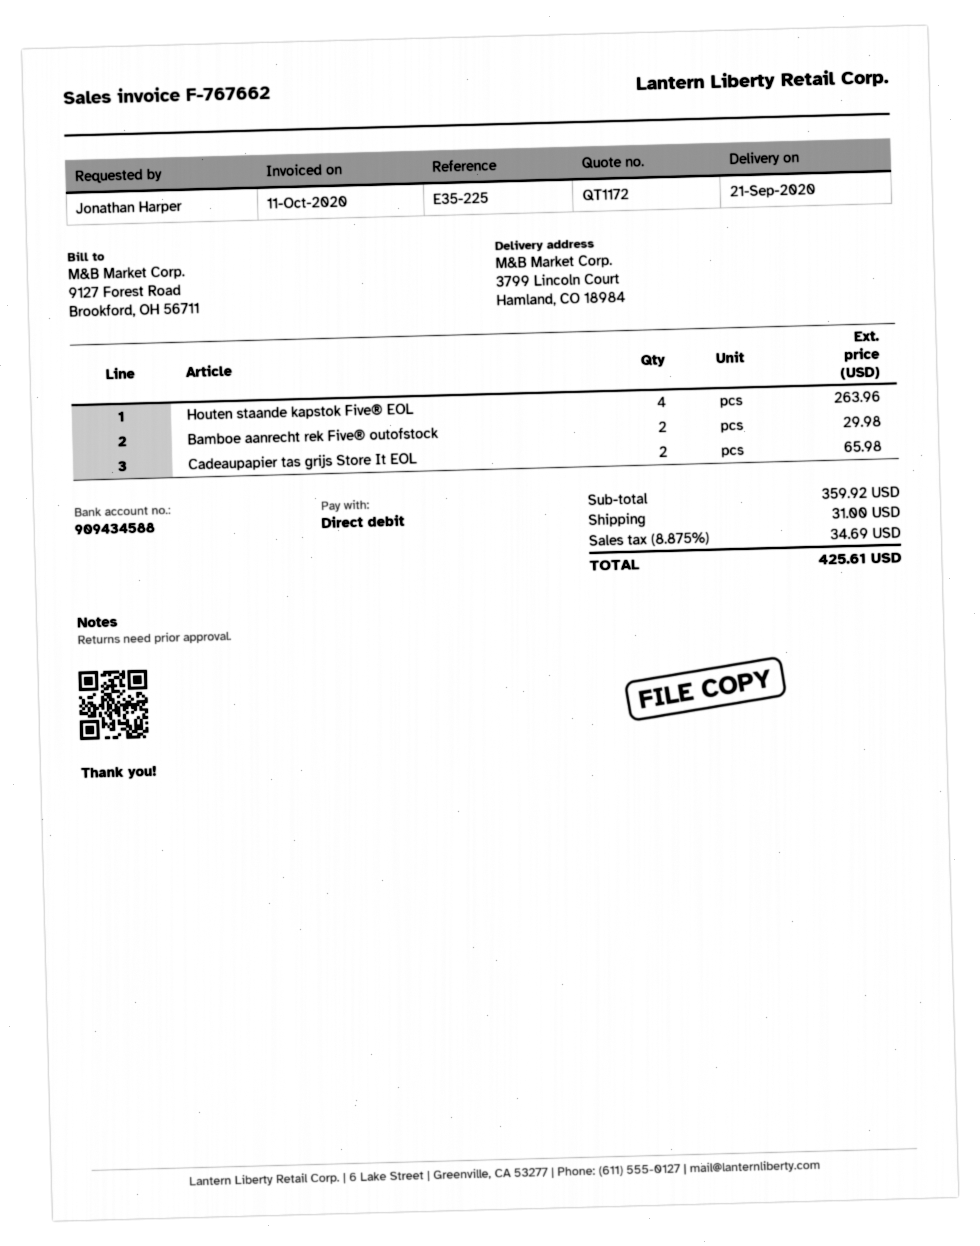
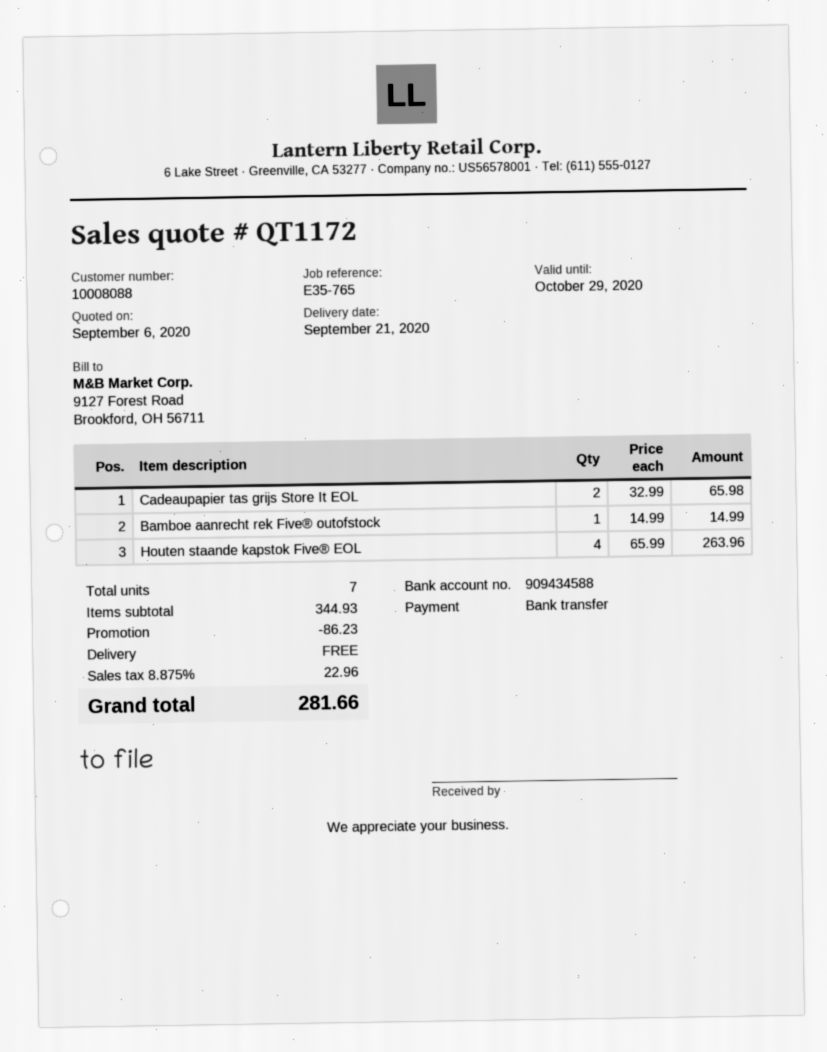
reference: E35-225 -> E35-765
payment method: direct debit -> bank transfer
Bamboe aanrecht rek Five® outofstock: 2 for 29.98 -> 1 for 14.99
subtotal: 359.92 -> 344.93
discount: none -> 86.23
shipping: 31.00 -> 0.00
tax: 8.875% = 34.69 -> 8.875% = 22.96
total: 425.61 -> 281.66

